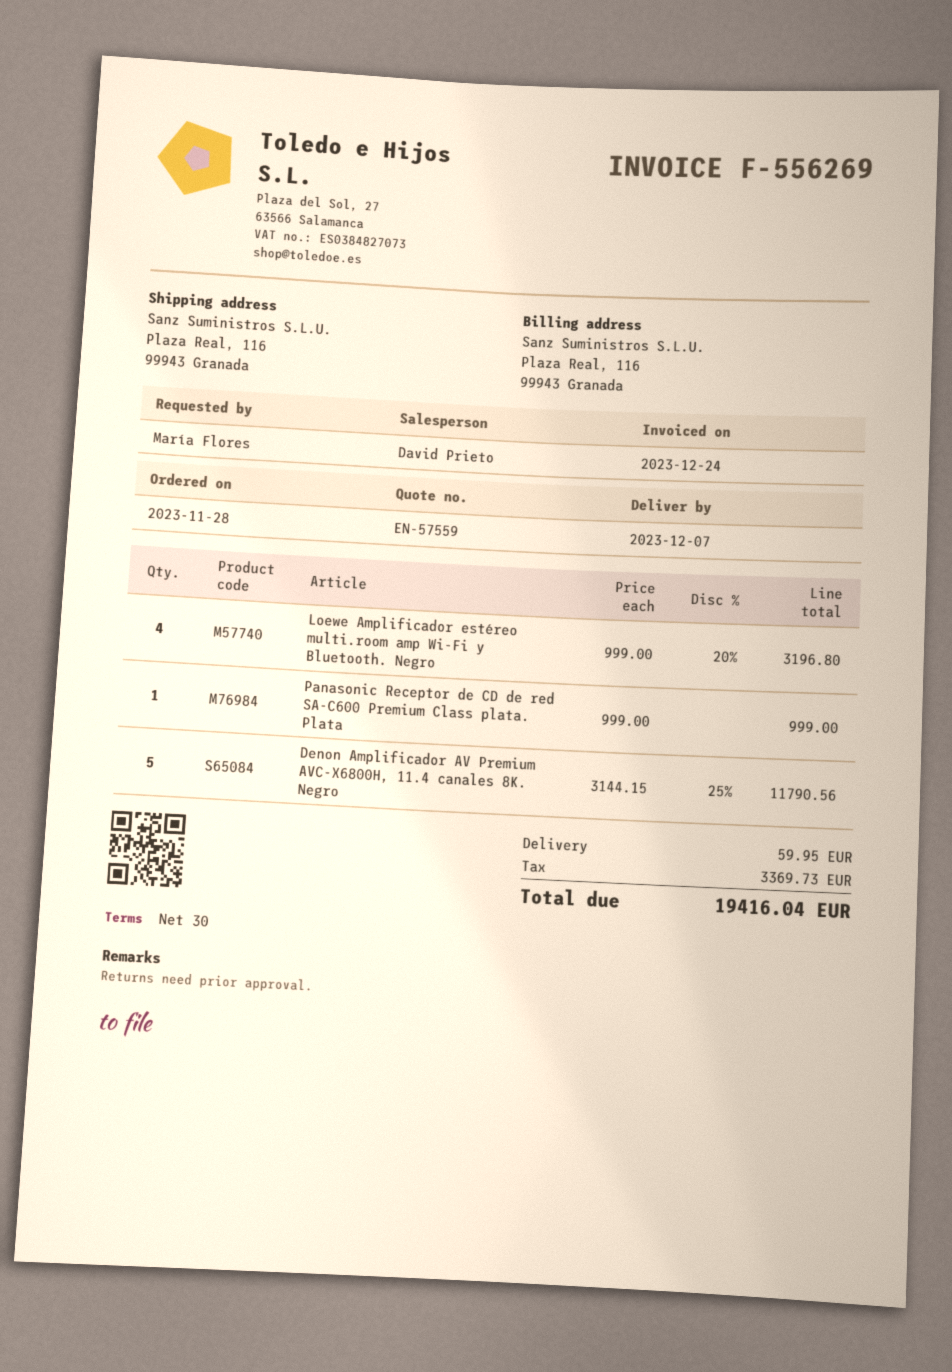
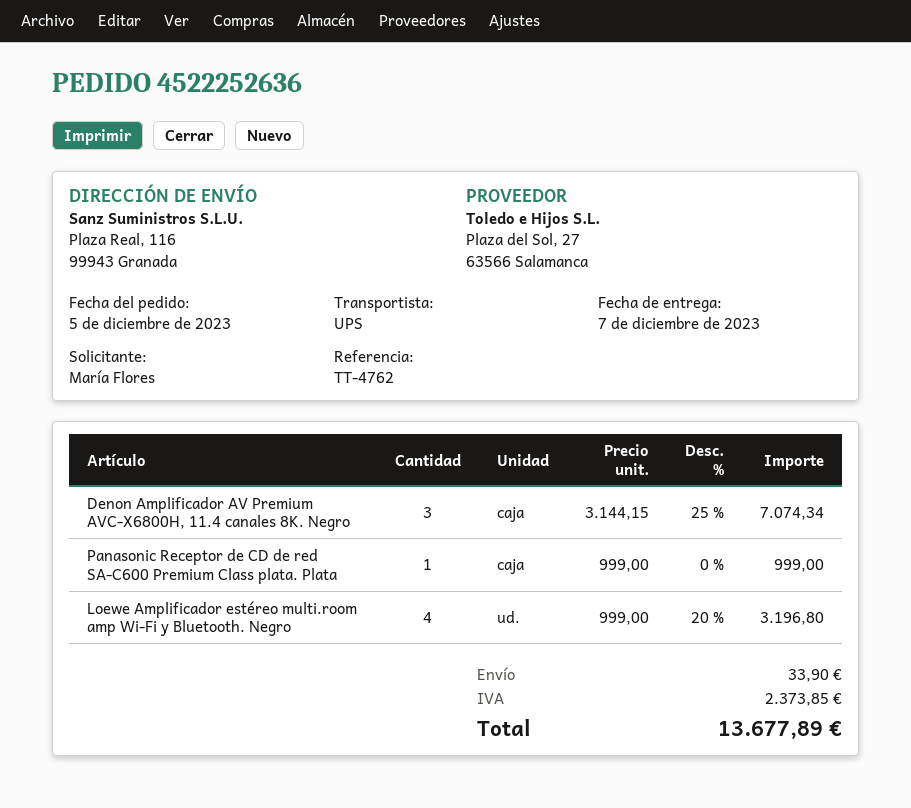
order date: 2023-11-28 -> 2023-12-05
Denon Amplificador AV Premium AVC-X6800H, 11.4 canales 8K. Negro: 5 x 3144.15 - 25% = 11790.56 -> 3 x 3144.15 - 25% = 7074.34
shipping: 59.95 -> 33.90
tax: 3369.73 -> 2373.85
total: 19416.04 -> 13677.89

